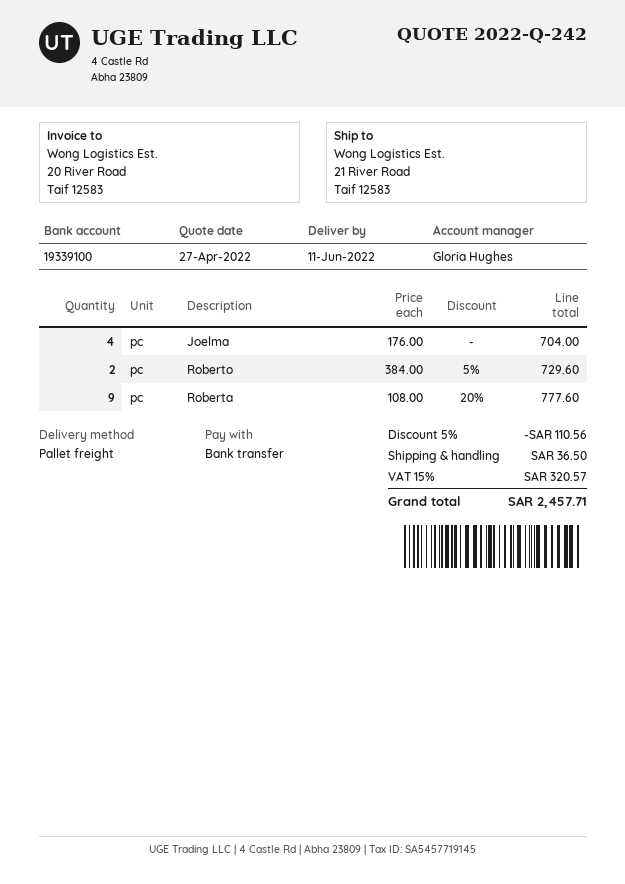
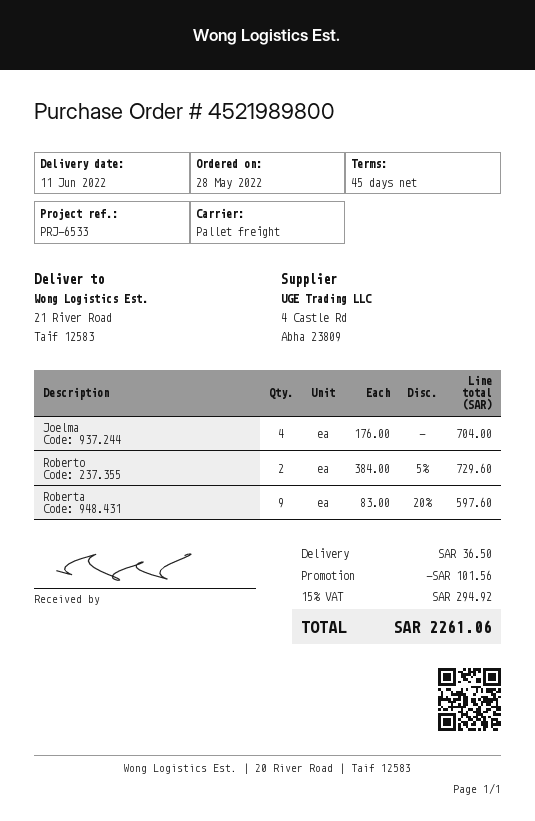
Roberta: 9 x 108.00 - 20% = 777.60 -> 9 x 83.00 - 20% = 597.60
discount: 110.56 -> 101.56
tax: 15% = 320.57 -> 15% = 294.92
total: 2457.71 -> 2261.06

